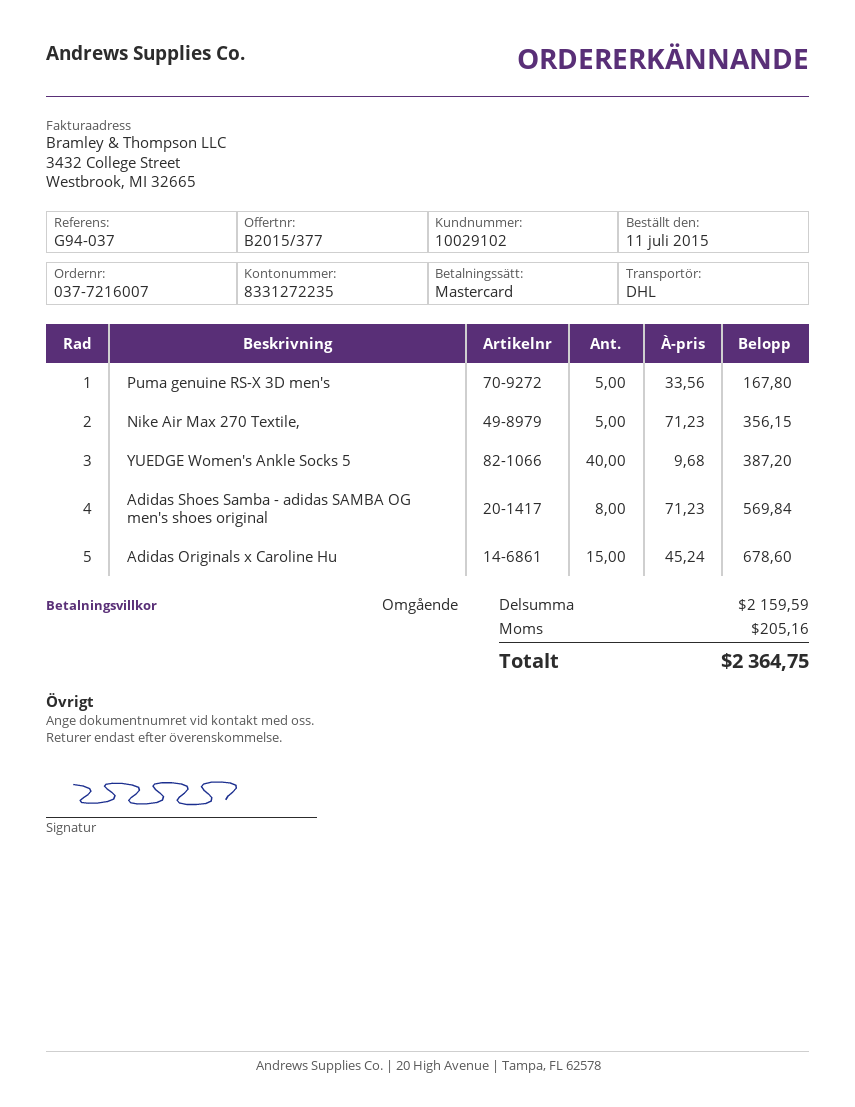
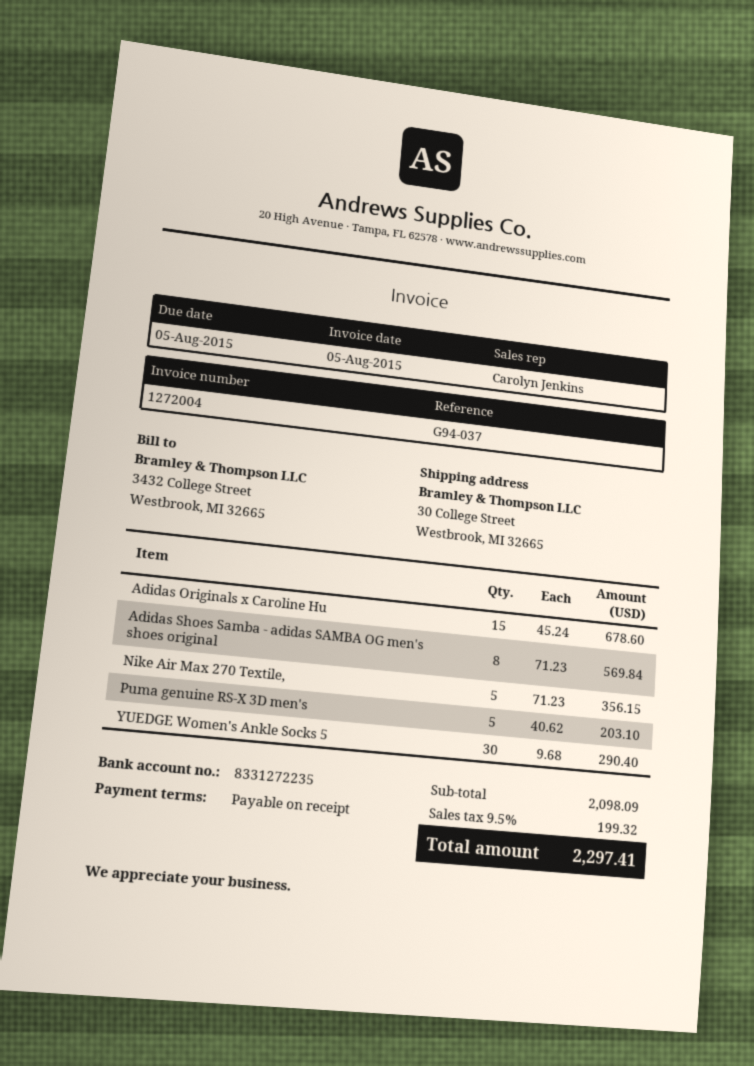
Puma genuine RS-X 3D men's: 5 x 33.56 = 167.80 -> 5 x 40.62 = 203.10
YUEDGE Women's Ankle Socks 5: 40 x 9.68 = 387.20 -> 30 x 9.68 = 290.40
subtotal: 2159.59 -> 2098.09
tax: 205.16 -> 199.32
total: 2364.75 -> 2297.41

